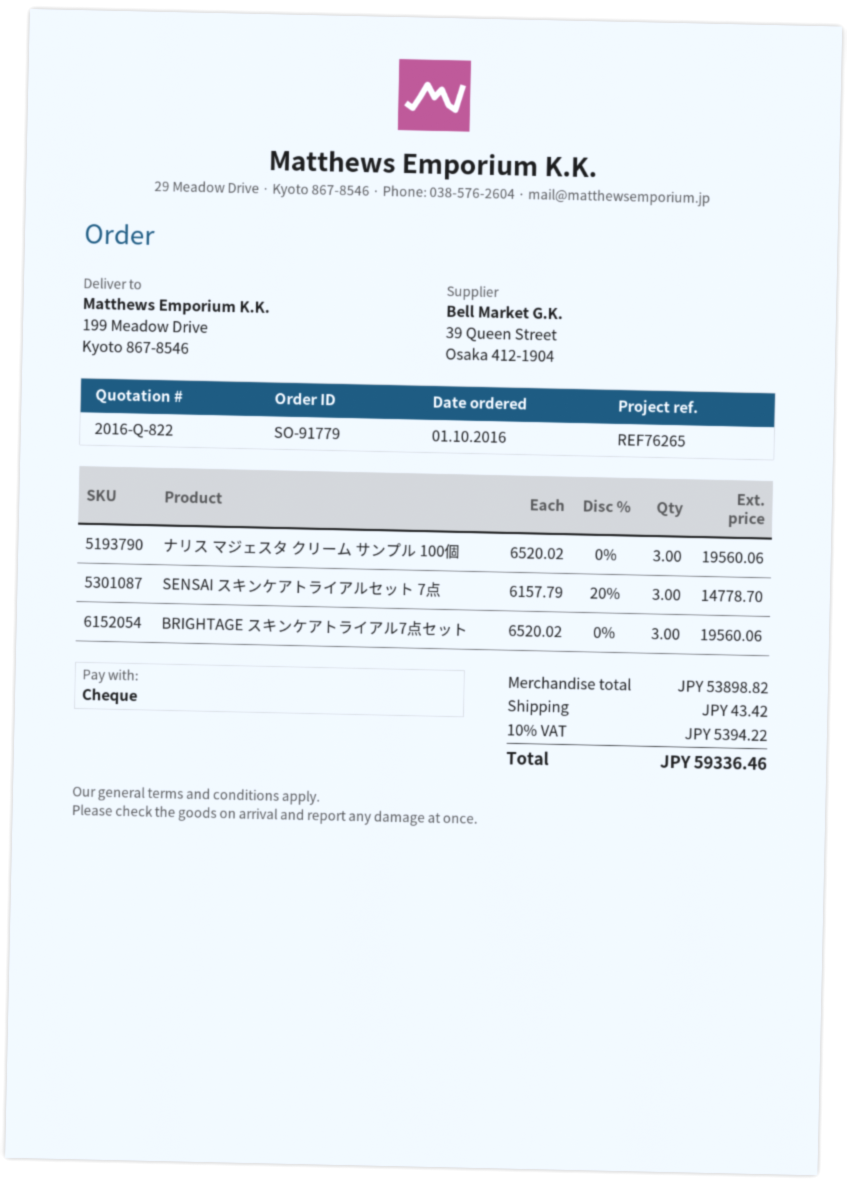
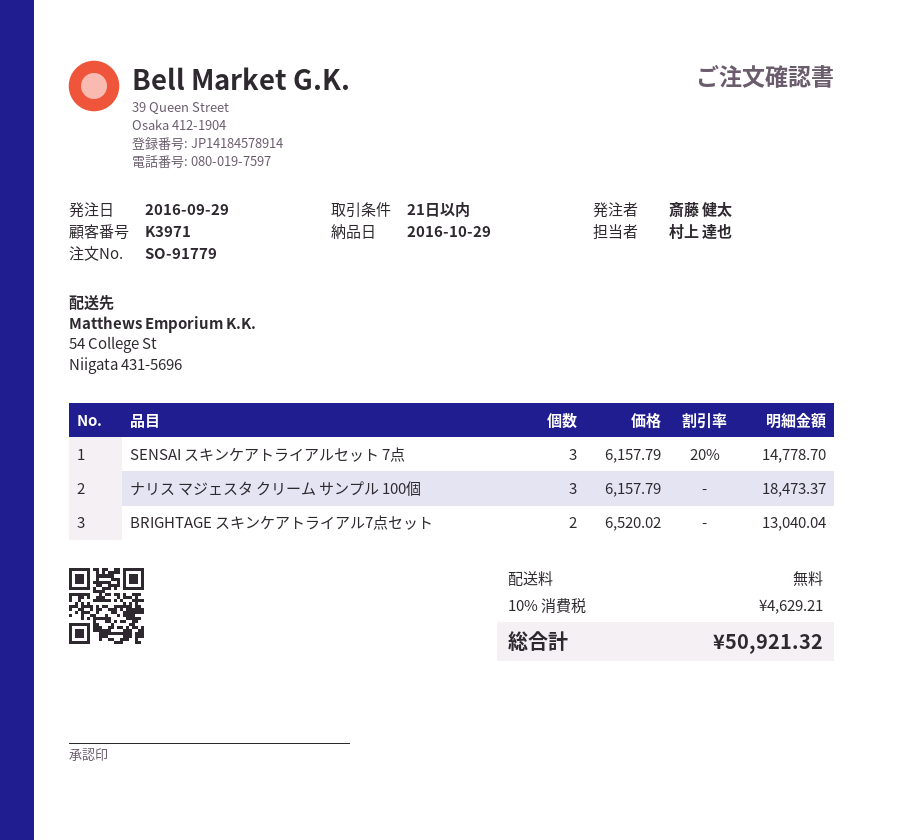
order date: 2016-10-01 -> 2016-09-29
ship to: 199 Meadow Drive, Kyoto 867-8546 -> 54 College St, Niigata 431-5696
ナリス マジェスタ クリーム サンプル 100個: 3 x 6520.02 = 19560.06 -> 3 x 6157.79 = 18473.37
BRIGHTAGE スキンケアトライアル7点セット: 3 x 6520.02 = 19560.06 -> 2 x 6520.02 = 13040.04
shipping: 43.42 -> 0.00
tax: 10% = 5394.22 -> 10% = 4629.21
total: 59336.46 -> 50921.32

